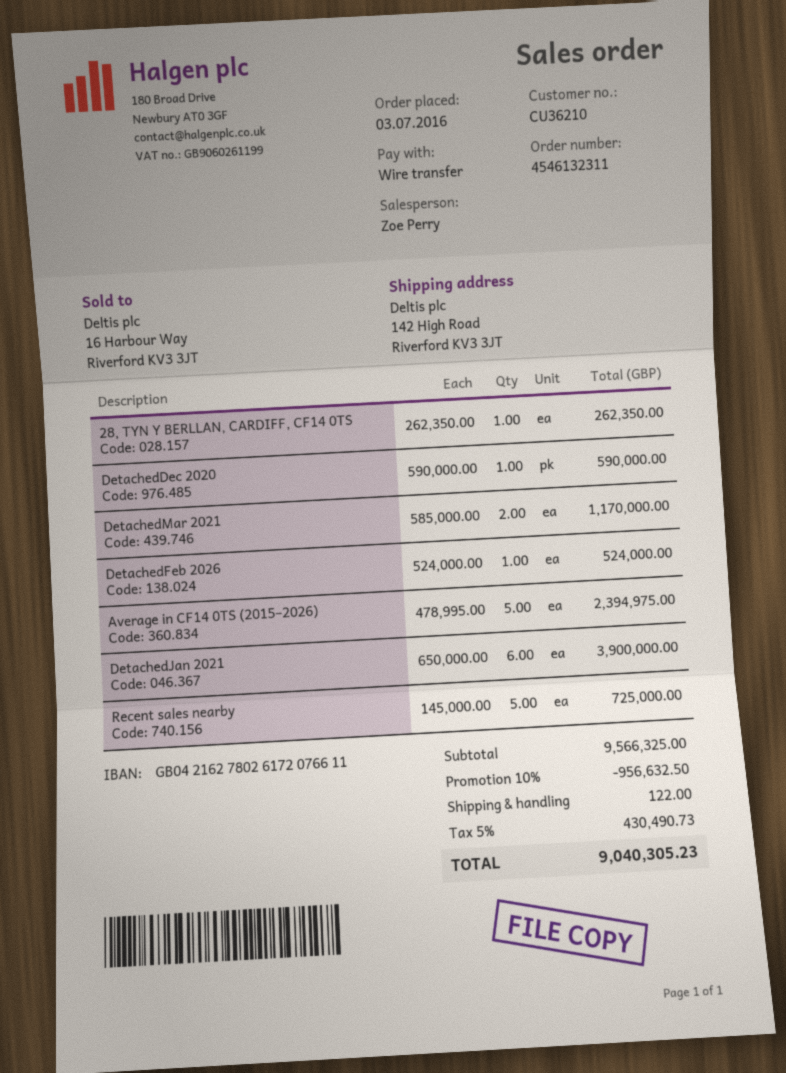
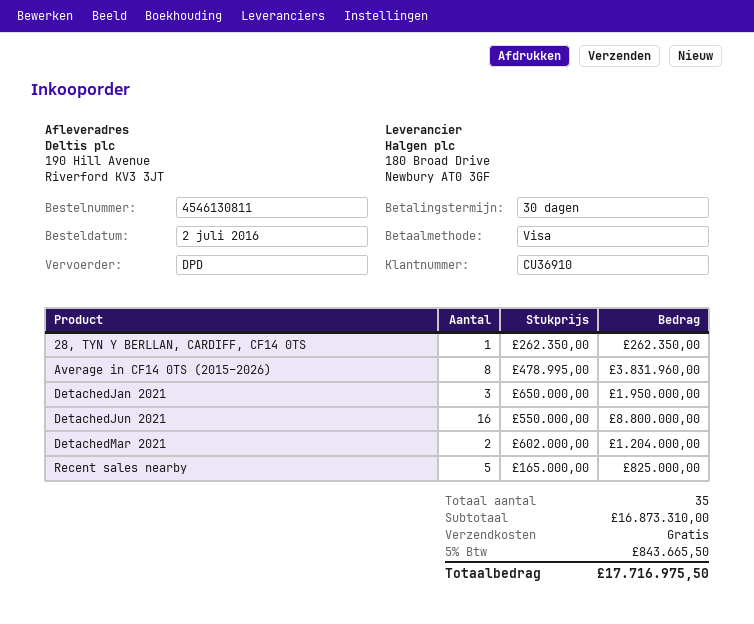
order number: 4546132311 -> 4546130811
order date: 2016-07-03 -> 2016-07-02
customer number: CU36210 -> CU36910
payment method: bank transfer -> Visa
ship to: 142 High Road, Riverford KV3 3JT -> 190 Hill Avenue, Riverford KV3 3JT
DetachedDec 2020: 1 x 590000.00 = 590000.00 -> none
DetachedMar 2021: 2 x 585000.00 = 1170000.00 -> 2 x 602000.00 = 1204000.00
DetachedFeb 2026: 1 x 524000.00 = 524000.00 -> none
Average in CF14 0TS (2015–2026): 5 x 478995.00 = 2394975.00 -> 8 x 478995.00 = 3831960.00
DetachedJan 2021: 6 x 650000.00 = 3900000.00 -> 3 x 650000.00 = 1950000.00
Recent sales nearby: 5 x 145000.00 = 725000.00 -> 5 x 165000.00 = 825000.00
DetachedJun 2021: none -> 16 x 550000.00 = 8800000.00
subtotal: 9566325.00 -> 16873310.00
discount: 10% = 956632.50 -> none
shipping: 122.00 -> 0.00
tax: 5% = 430490.73 -> 5% = 843665.50
total: 9040305.23 -> 17716975.50

